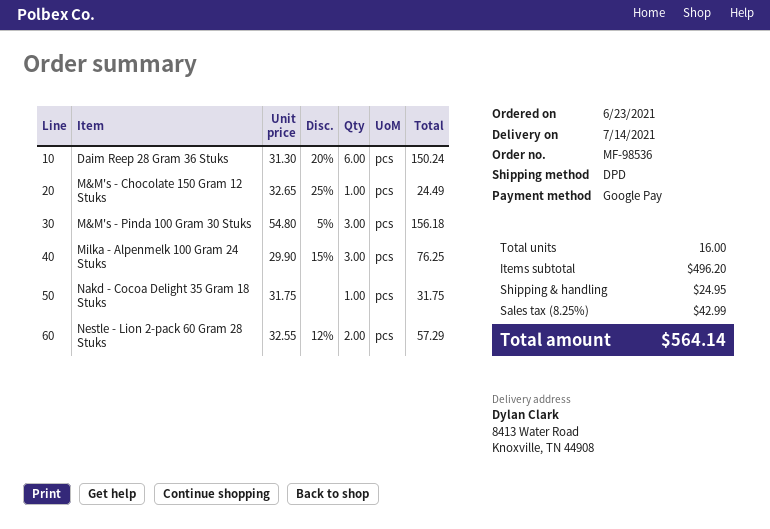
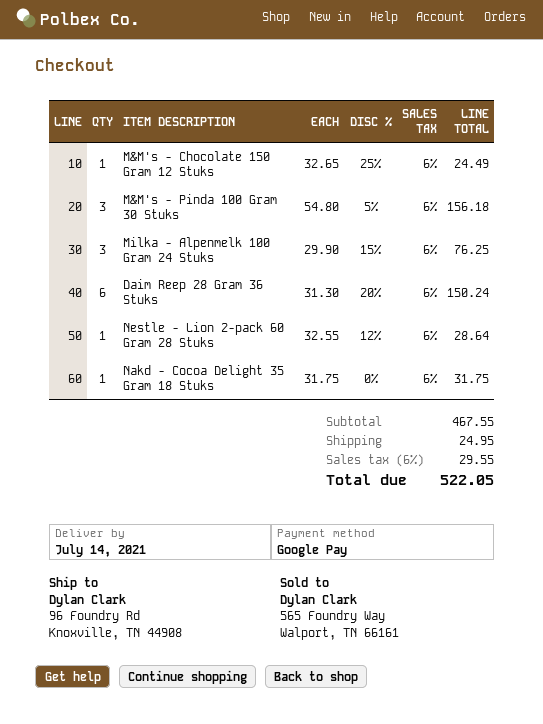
ship to: 8413 Water Road, Knoxville, TN 44908 -> 96 Foundry Rd, Knoxville, TN 44908
Nestle - Lion 2-pack 60 Gram 28 Stuks: 2 x 32.55 - 12% = 57.29 -> 1 x 32.55 - 12% = 28.64
subtotal: 496.20 -> 467.55
tax: 8.25% = 42.99 -> 6% = 29.55
total: 564.14 -> 522.05

